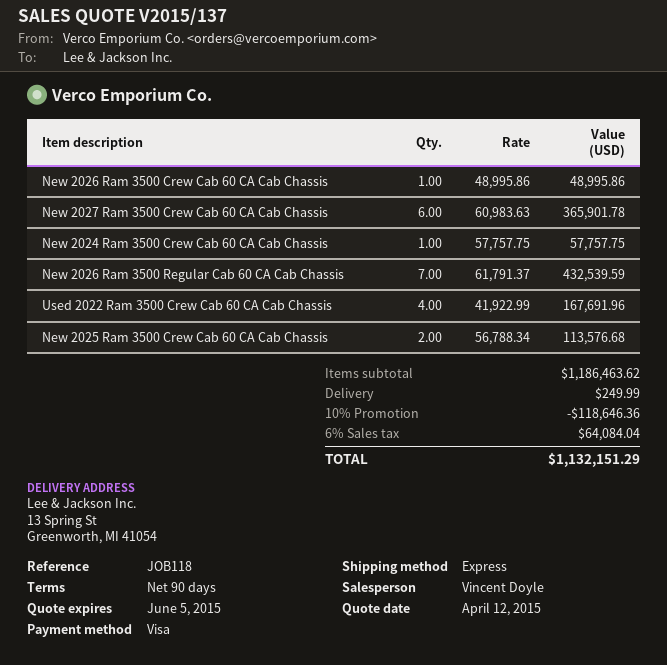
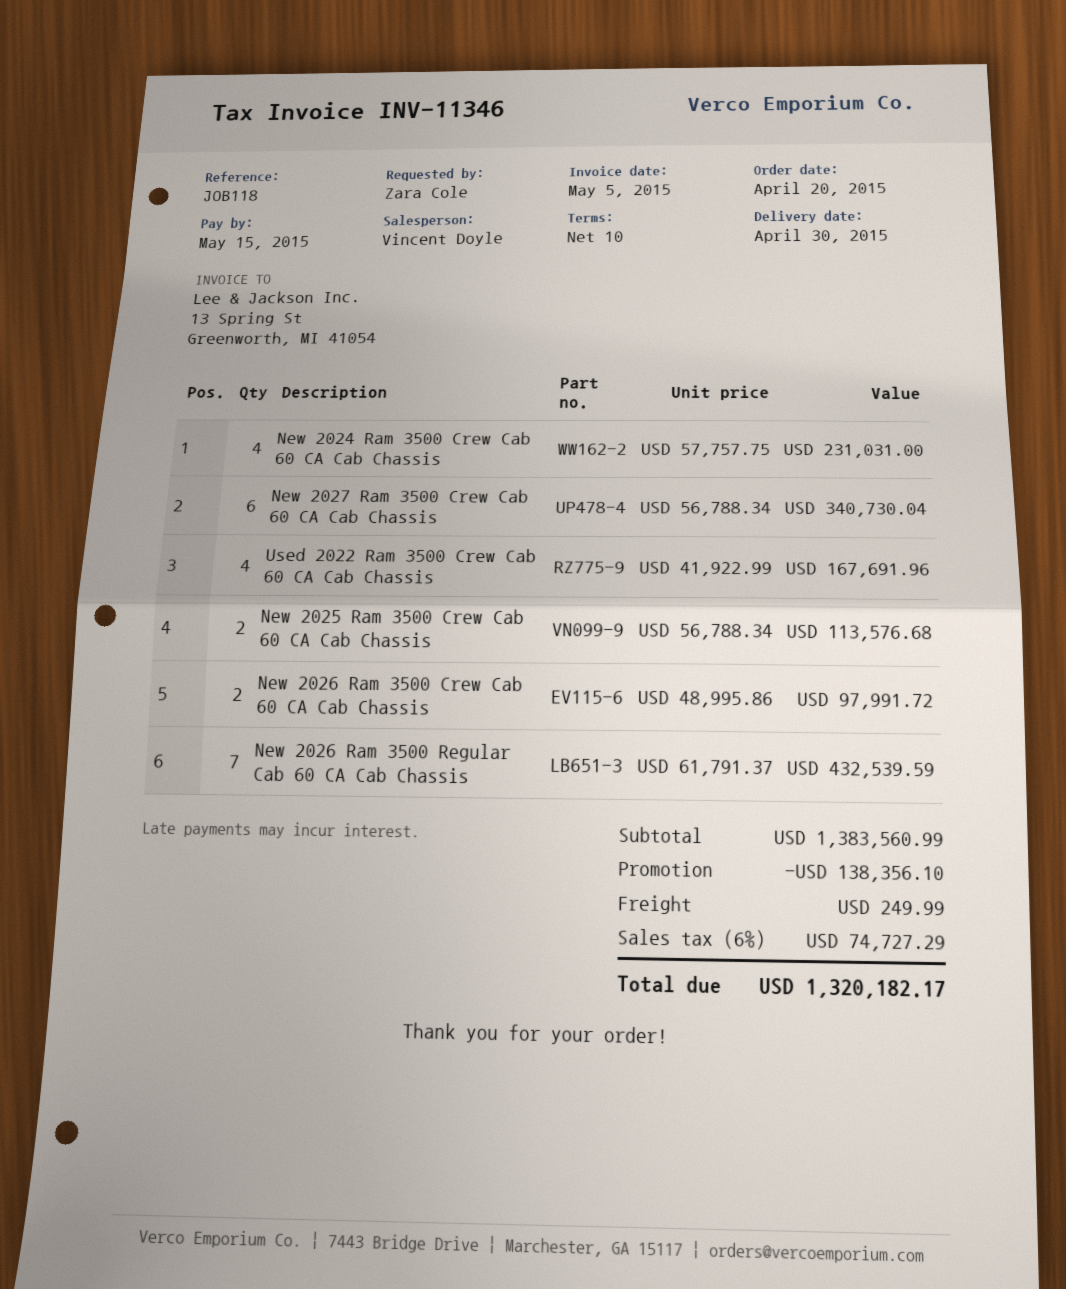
payment terms: 90 days -> 10 days
New 2026 Ram 3500 Crew Cab 60 CA Cab Chassis: 1 x 48995.86 = 48995.86 -> 2 x 48995.86 = 97991.72
New 2027 Ram 3500 Crew Cab 60 CA Cab Chassis: 6 x 60983.63 = 365901.78 -> 6 x 56788.34 = 340730.04
New 2024 Ram 3500 Crew Cab 60 CA Cab Chassis: 1 x 57757.75 = 57757.75 -> 4 x 57757.75 = 231031.00
subtotal: 1186463.62 -> 1383560.99
discount: 118646.36 -> 138356.10
tax: 6% = 64084.04 -> 6% = 74727.29
total: 1132151.29 -> 1320182.17

